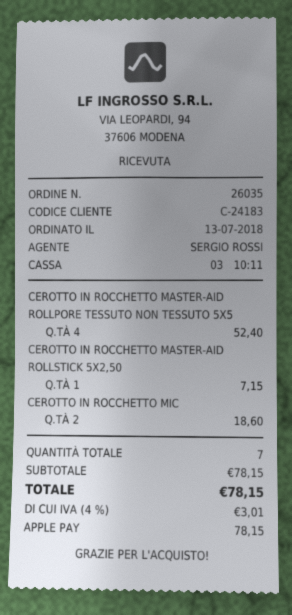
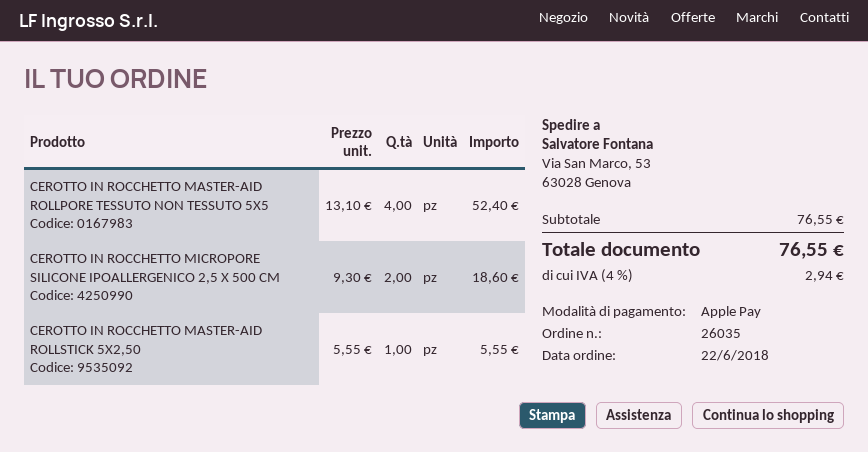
order date: 2018-07-13 -> 2018-06-22
CEROTTO IN ROCCHETTO MASTER-AID ROLLSTICK 5X2,50: 1 for 7.15 -> 1 for 5.55
subtotal: 78.15 -> 76.55
tax: 4% = 3.01 -> 4% = 2.94
total: 78.15 -> 76.55

